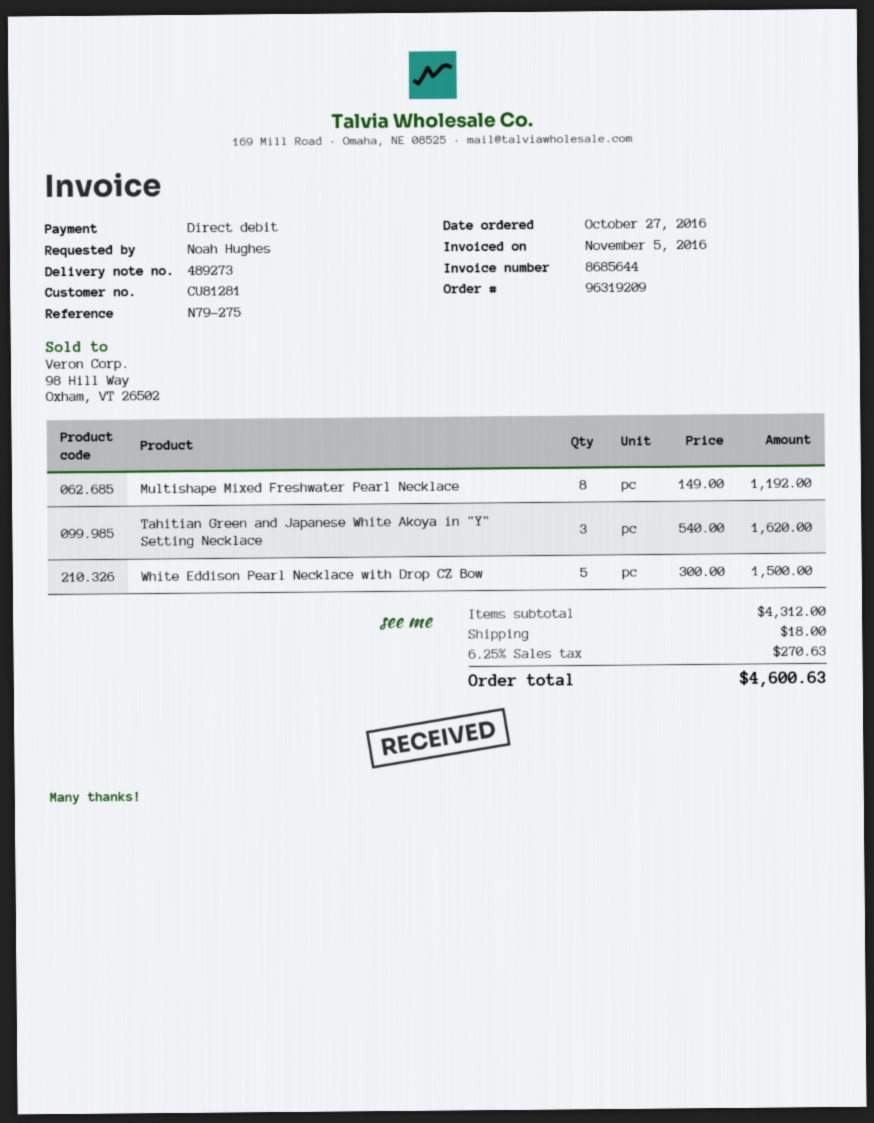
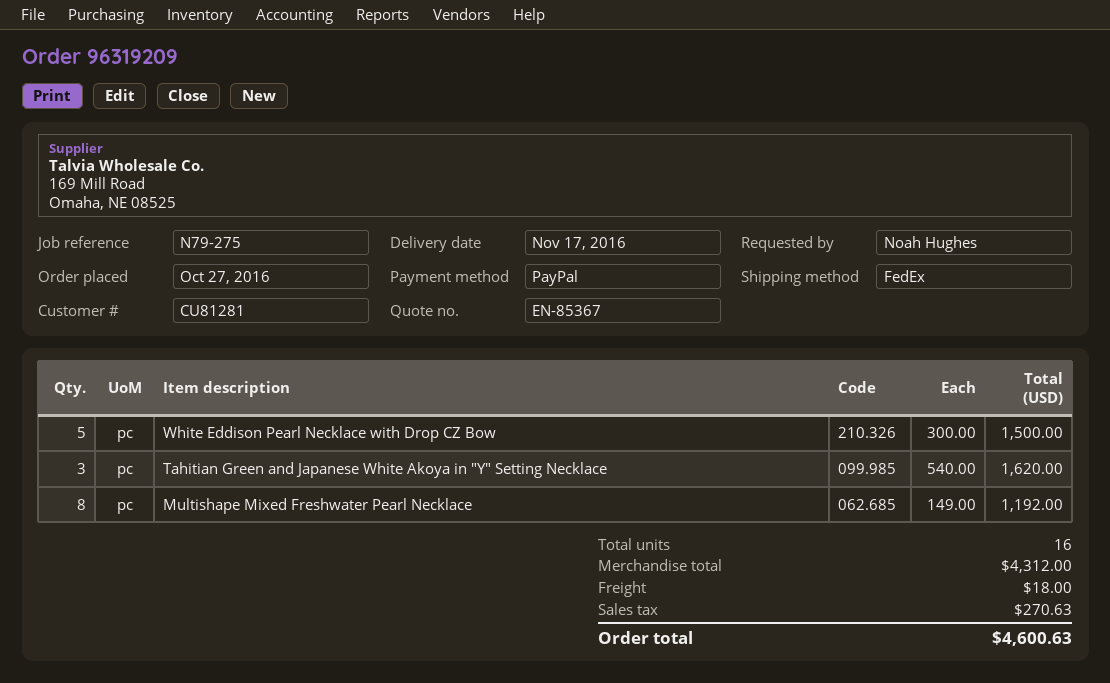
payment method: direct debit -> PayPal

